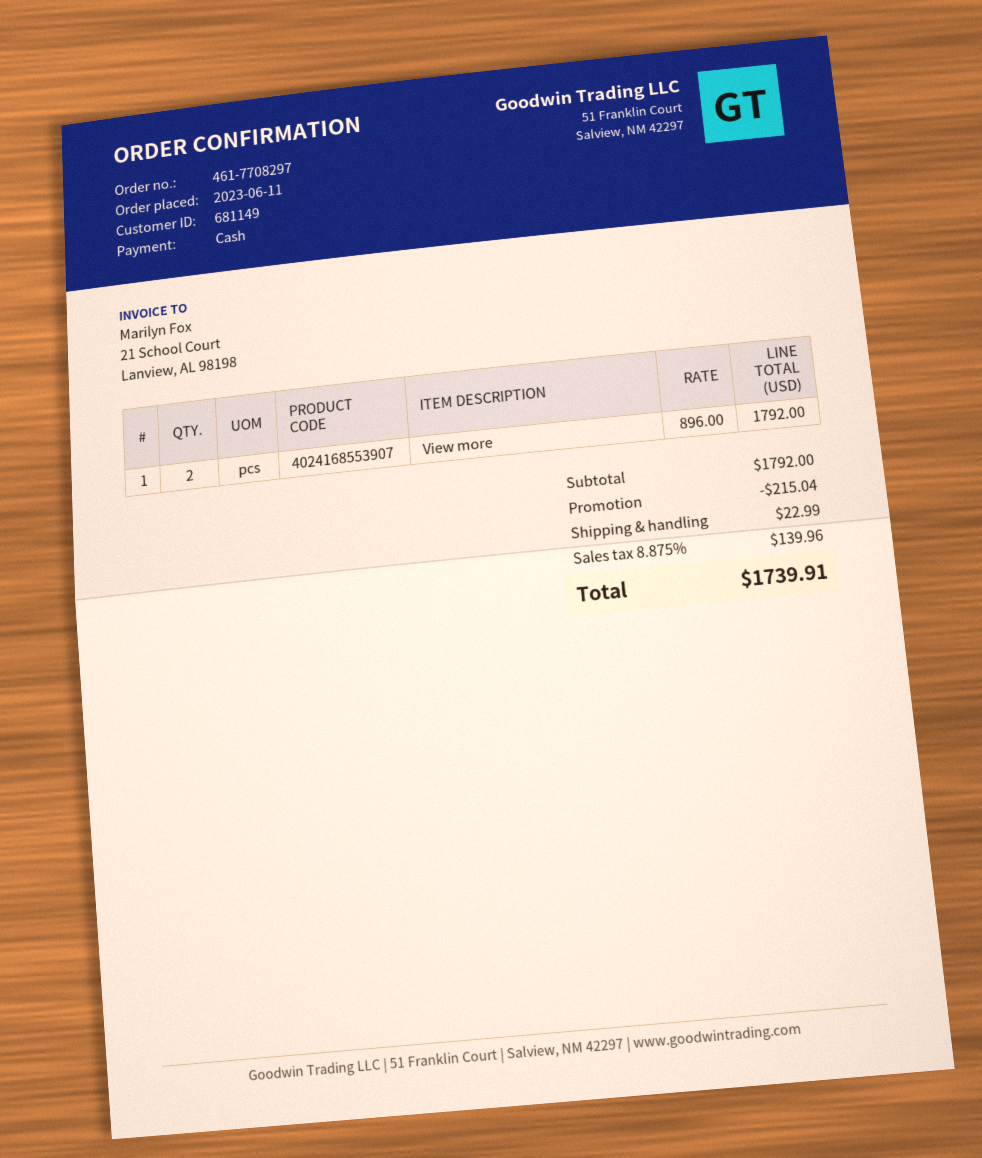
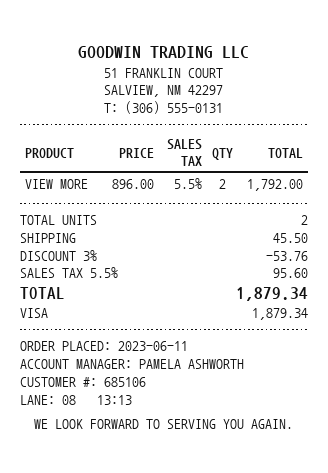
customer number: 681149 -> 685106
payment method: cash -> Visa
discount: 215.04 -> 53.76
shipping: 22.99 -> 45.50
tax: 8.875% = 139.96 -> 5.5% = 95.60
total: 1739.91 -> 1879.34

